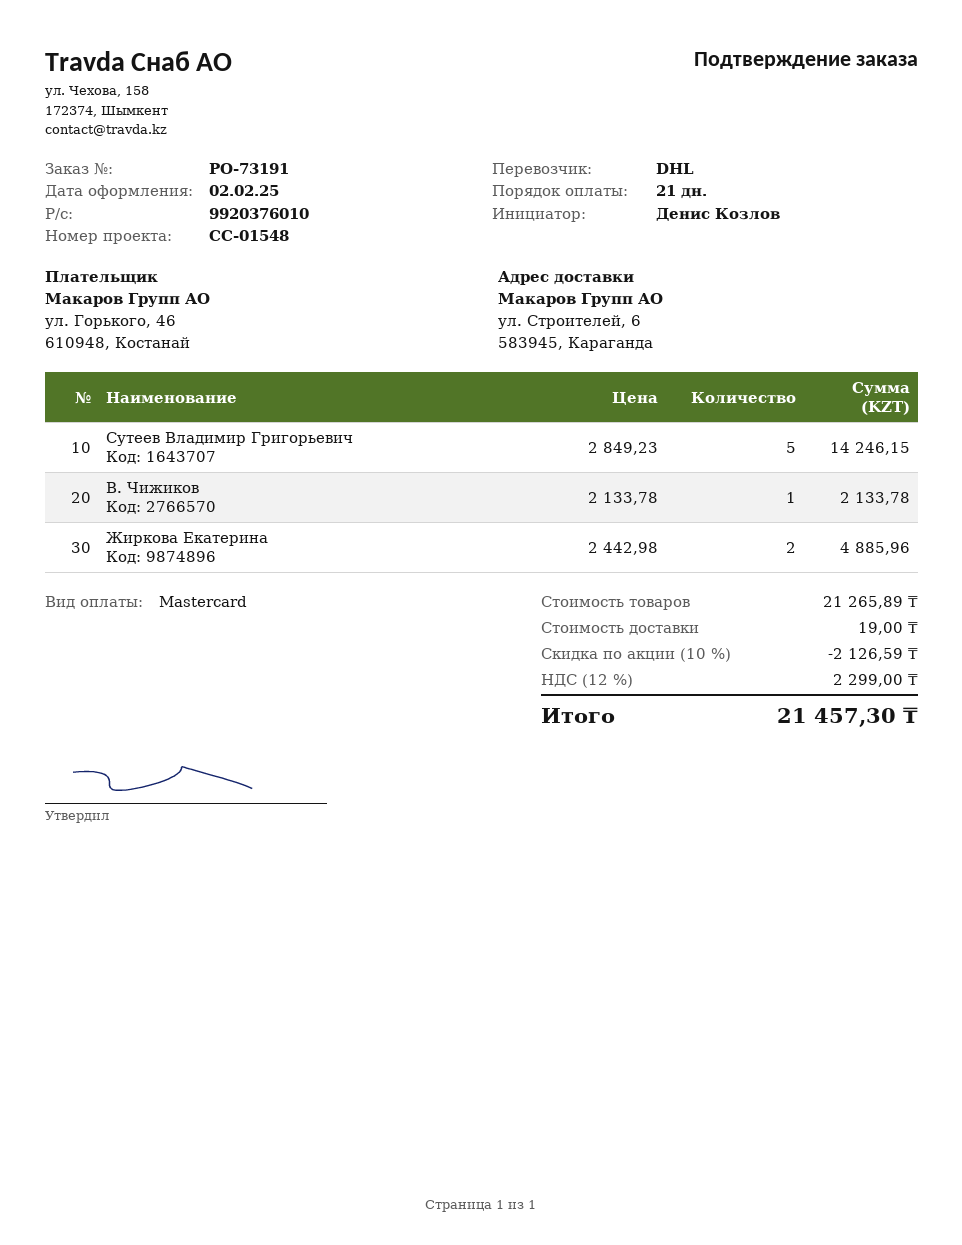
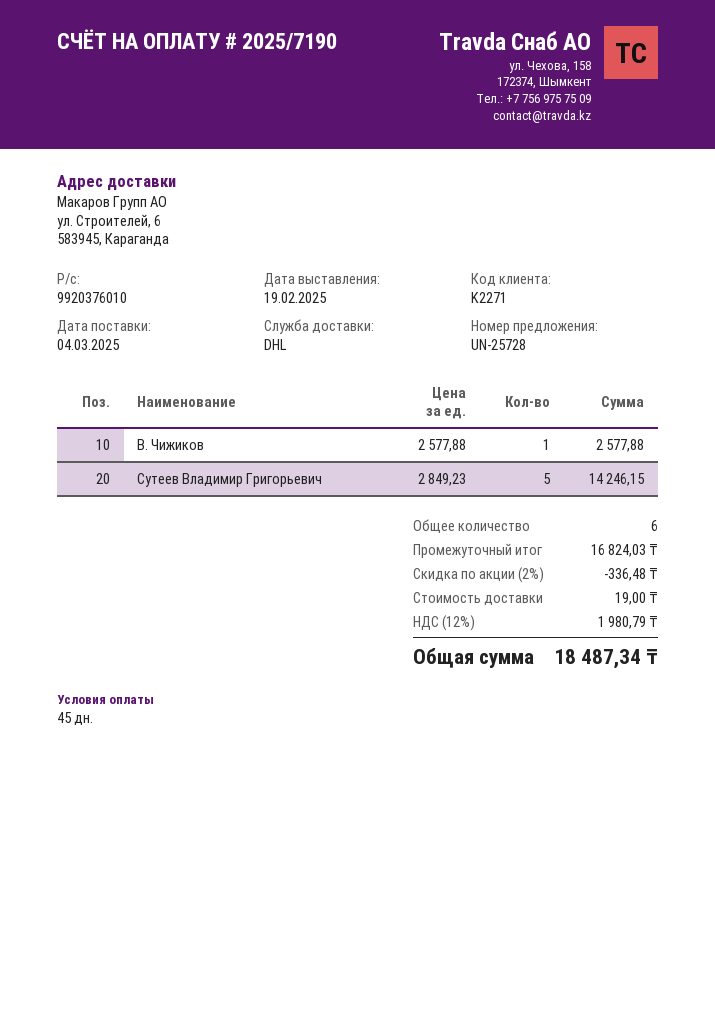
payment terms: 21 days -> 45 days
В. Чижиков: 1 x 2133.78 = 2133.78 -> 1 x 2577.88 = 2577.88
Жиркова Екатерина: 2 x 2442.98 = 4885.96 -> none
subtotal: 21265.89 -> 16824.03
discount: 10% = 2126.59 -> 2% = 336.48
tax: 12% = 2299.00 -> 12% = 1980.79
total: 21457.30 -> 18487.34

